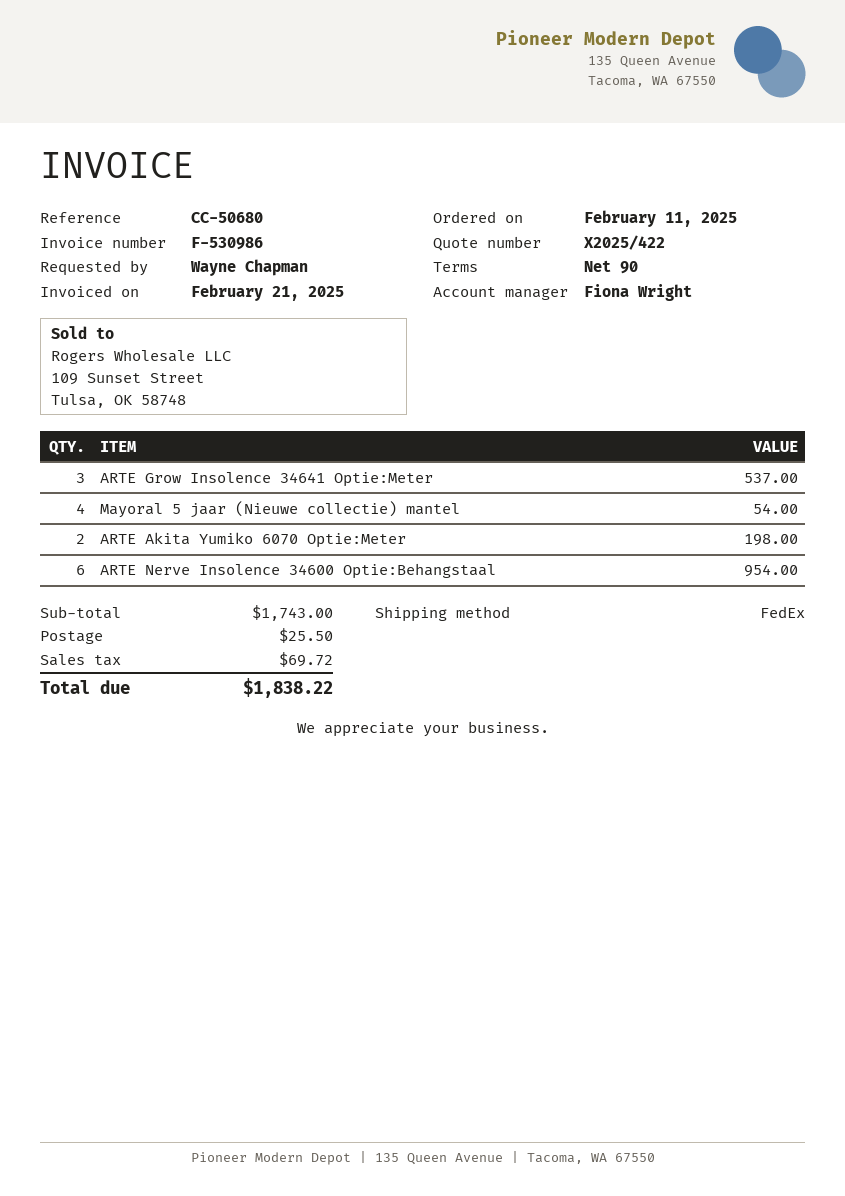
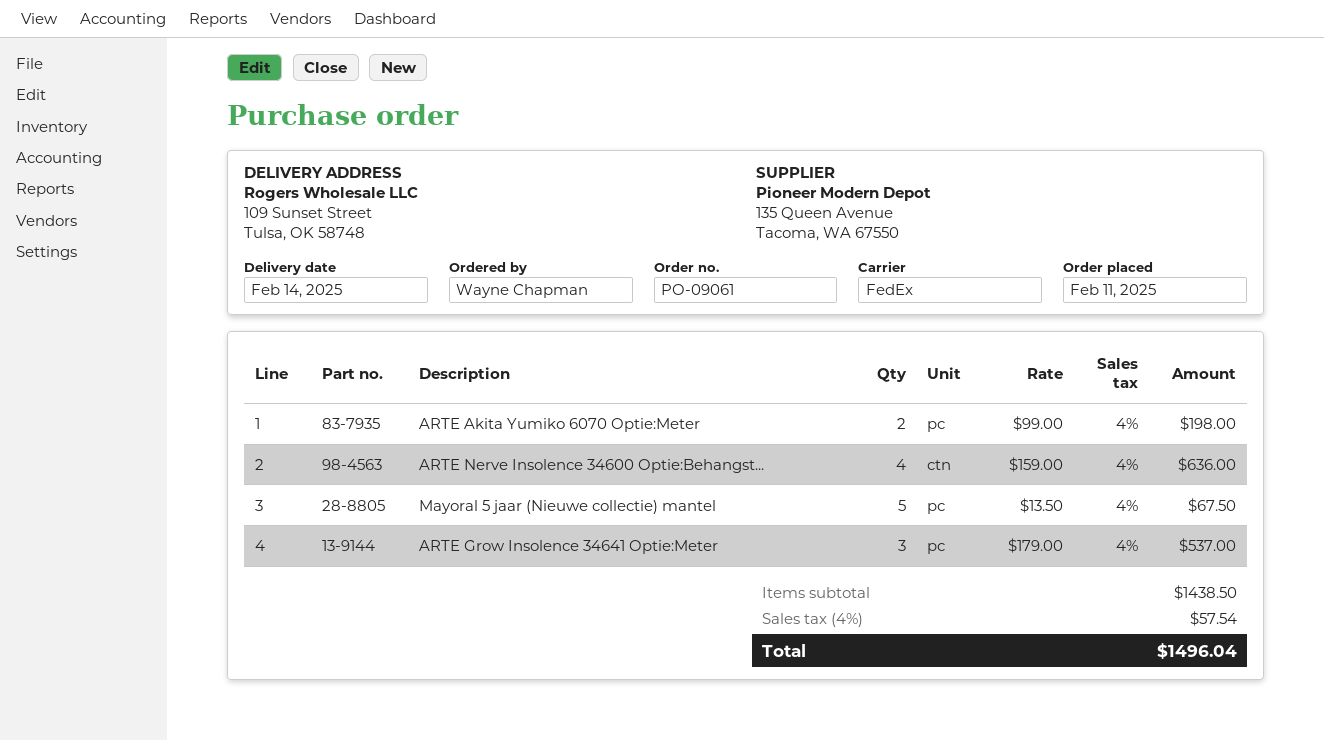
Mayoral 5 jaar (Nieuwe collectie) mantel: 4 for 54.00 -> 5 for 67.50
ARTE Nerve Insolence 34600 Optie:Behangstaal: 6 for 954.00 -> 4 for 636.00
subtotal: 1743.00 -> 1438.50
shipping: 25.50 -> none
tax: 69.72 -> 57.54
total: 1838.22 -> 1496.04

